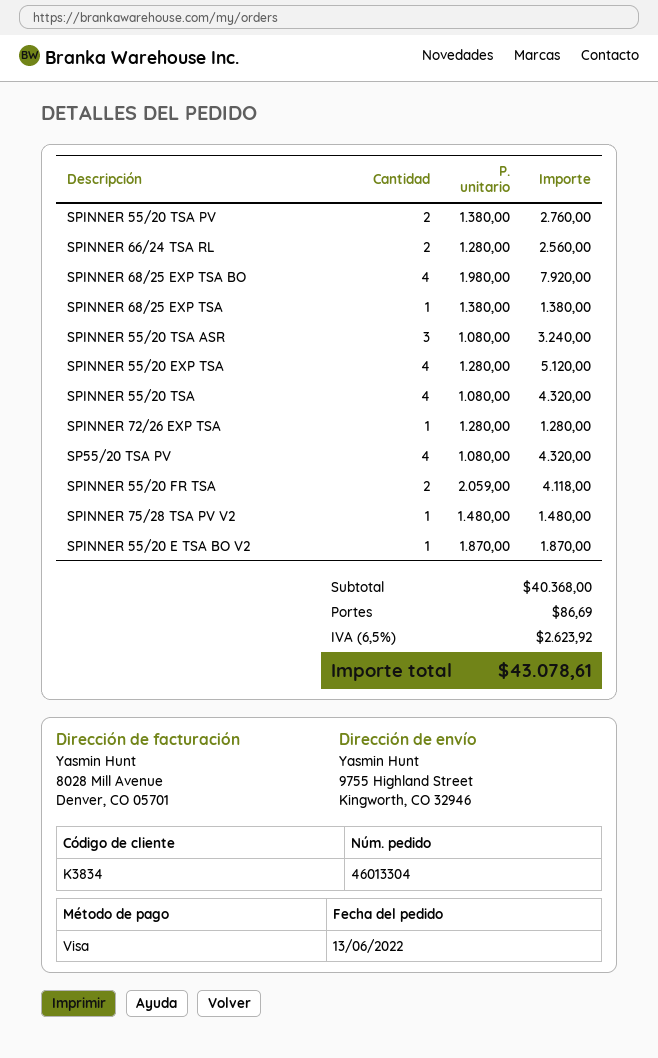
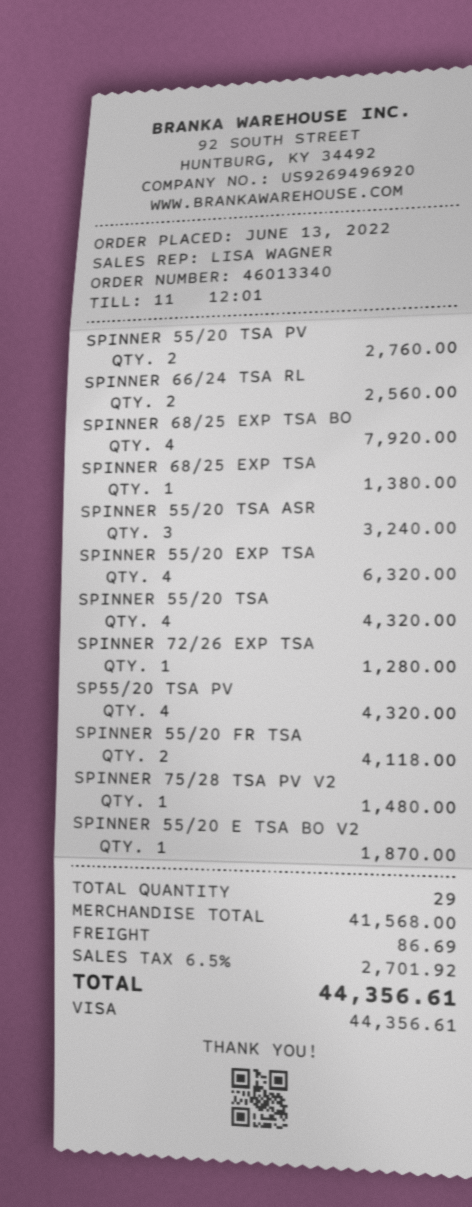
order number: 46013304 -> 46013340
SPINNER 55/20 EXP TSA: 4 for 5120.00 -> 4 for 6320.00
subtotal: 40368.00 -> 41568.00
tax: 6.5% = 2623.92 -> 6.5% = 2701.92
total: 43078.61 -> 44356.61

